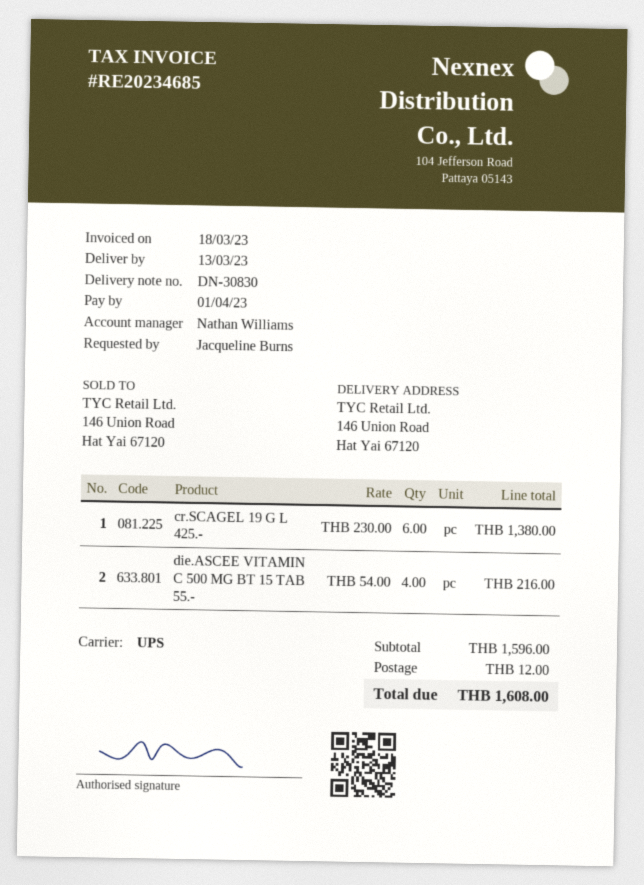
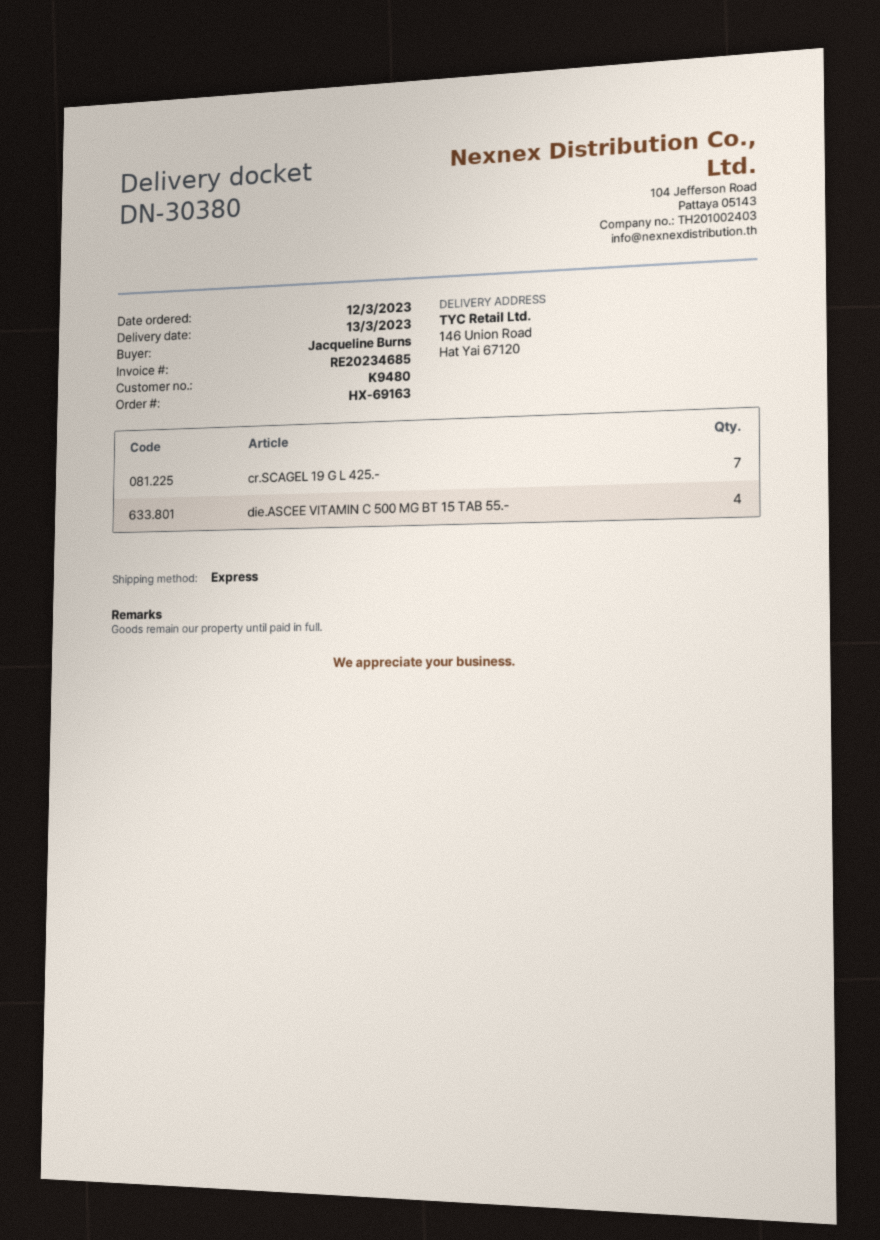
delivery note number: DN-30830 -> DN-30380
shipping method: UPS -> express
cr.SCAGEL 19 G L 425.-: 6 -> 7

